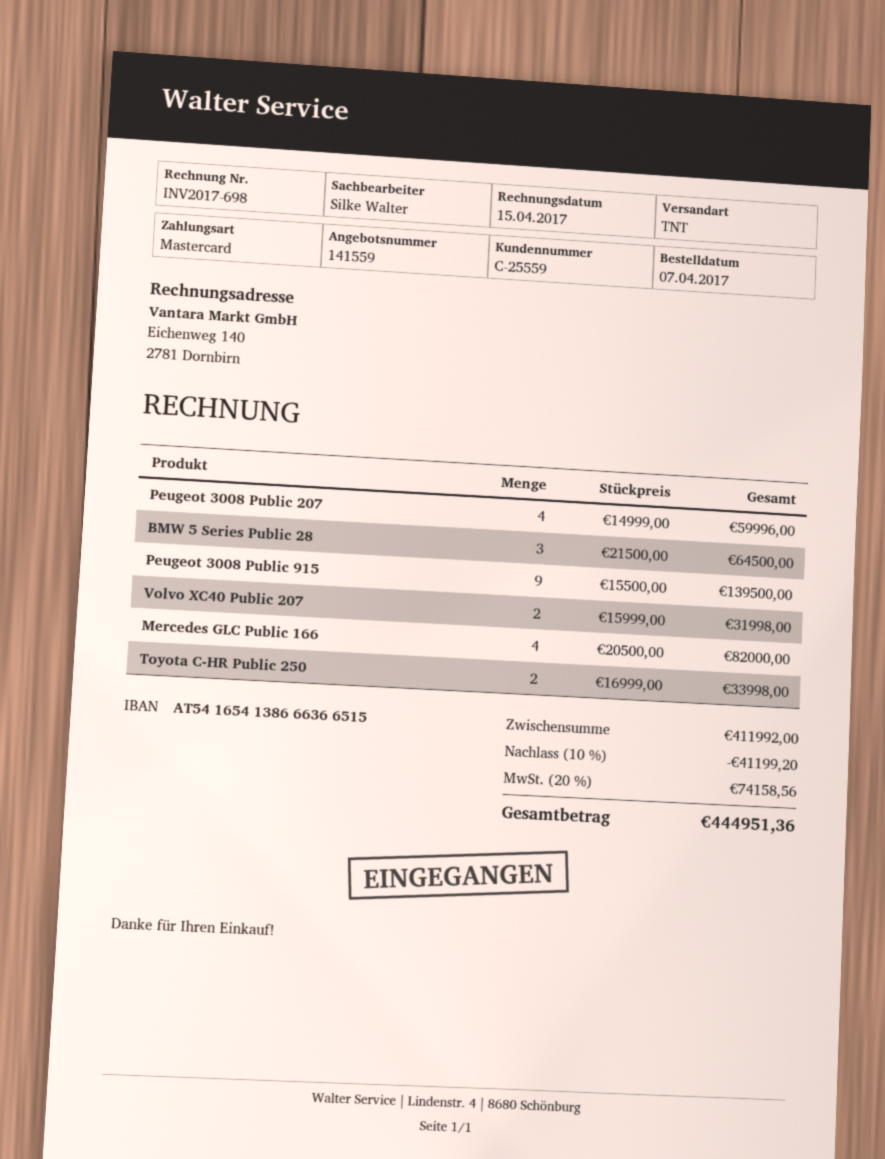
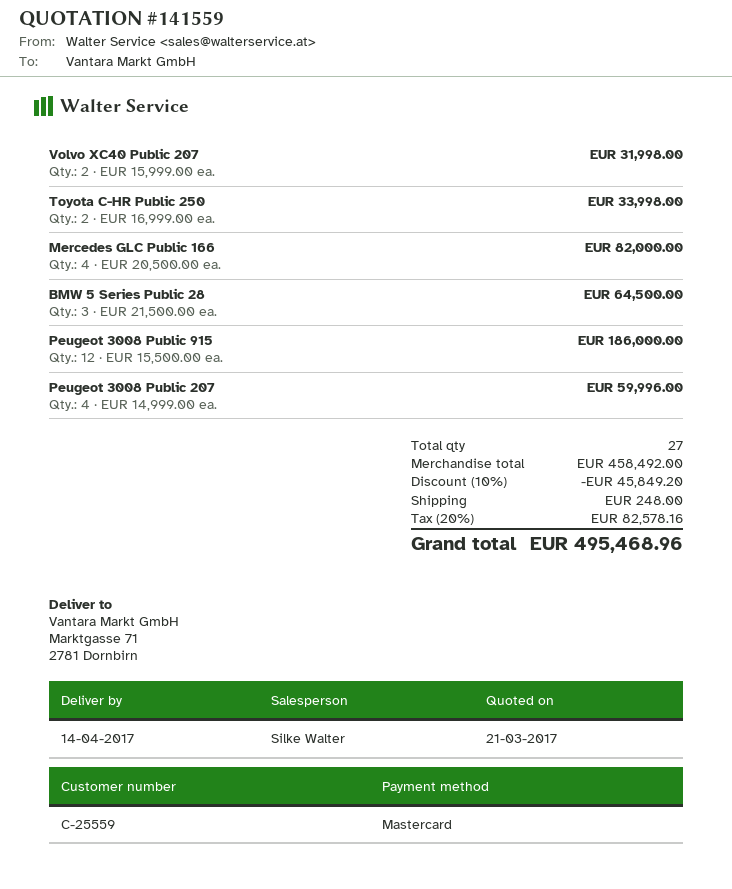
Peugeot 3008 Public 915: 9 x 15500.00 = 139500.00 -> 12 x 15500.00 = 186000.00
subtotal: 411992.00 -> 458492.00
discount: 10% = 41199.20 -> 10% = 45849.20
shipping: none -> 248.00
tax: 20% = 74158.56 -> 20% = 82578.16
total: 444951.36 -> 495468.96

